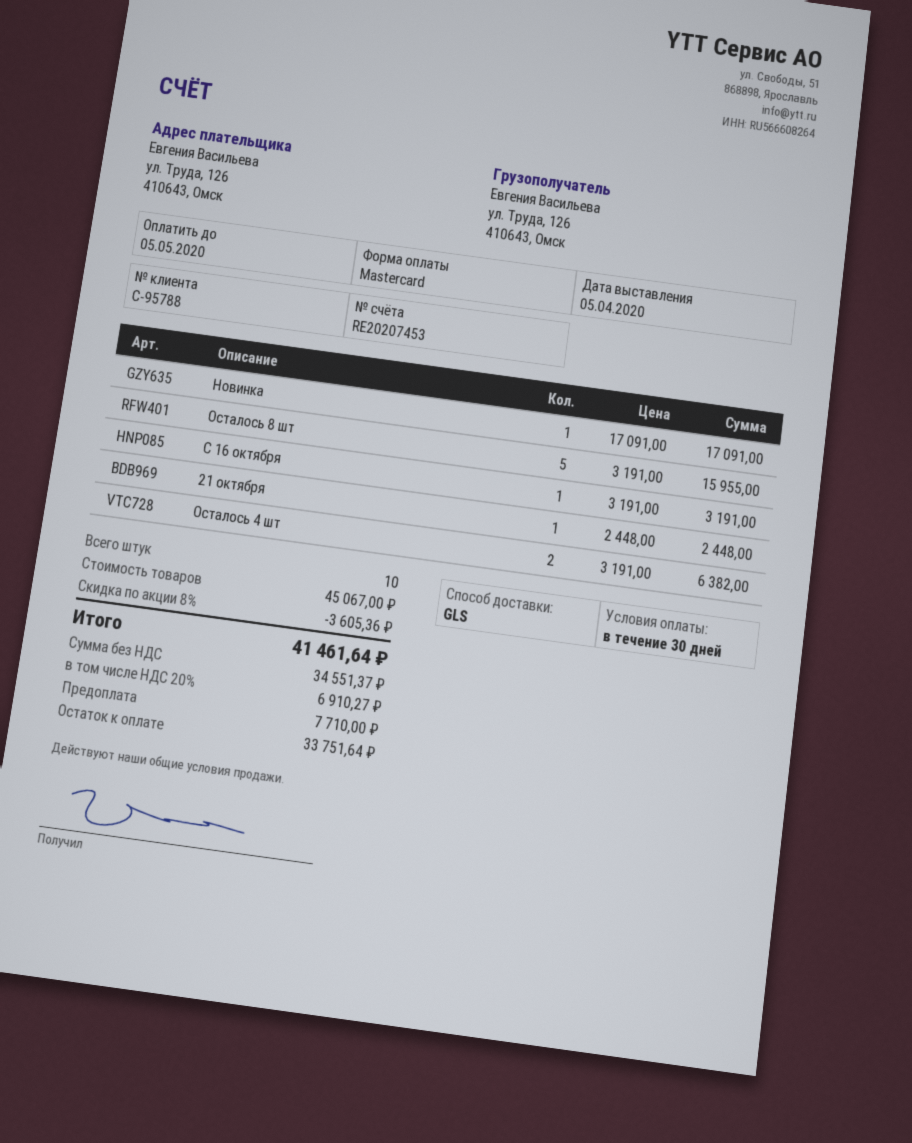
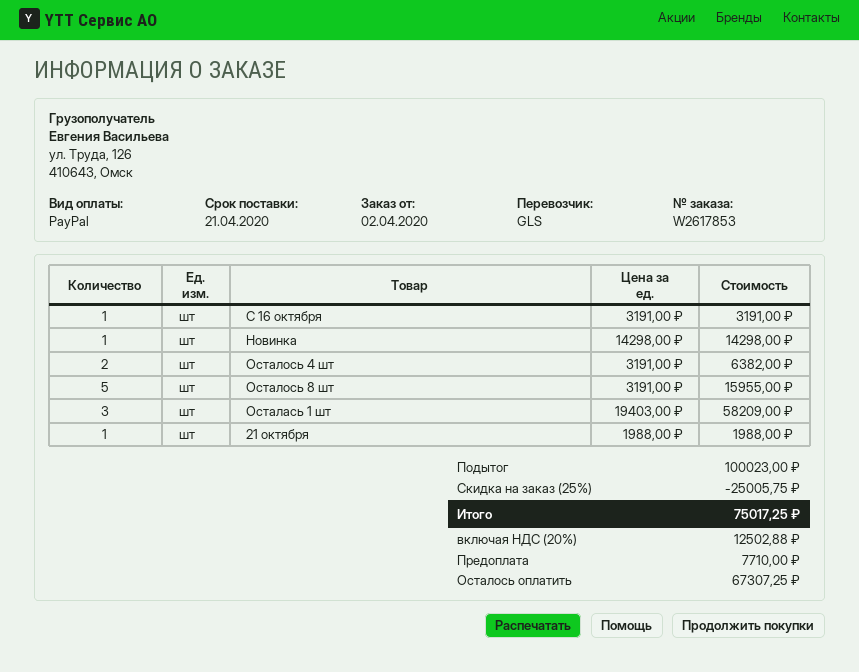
payment method: Mastercard -> PayPal
Новинка: 1 x 17091.00 = 17091.00 -> 1 x 14298.00 = 14298.00
21 октября: 1 x 2448.00 = 2448.00 -> 1 x 1988.00 = 1988.00
Осталась 1 шт: none -> 3 x 19403.00 = 58209.00
subtotal: 45067.00 -> 100023.00
discount: 8% = 3605.36 -> 25% = 25005.75
tax: 20% = 6910.27 -> 20% = 12502.88
total: 41461.64 -> 75017.25
balance: 33751.64 -> 67307.25

